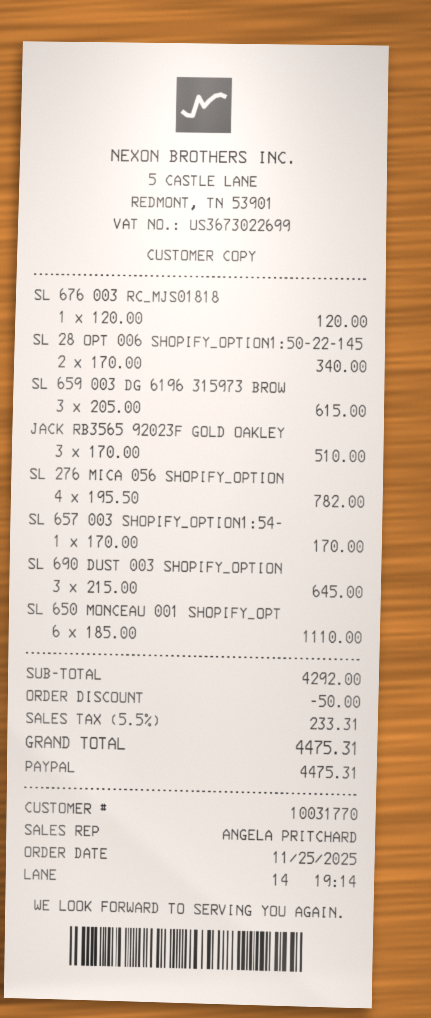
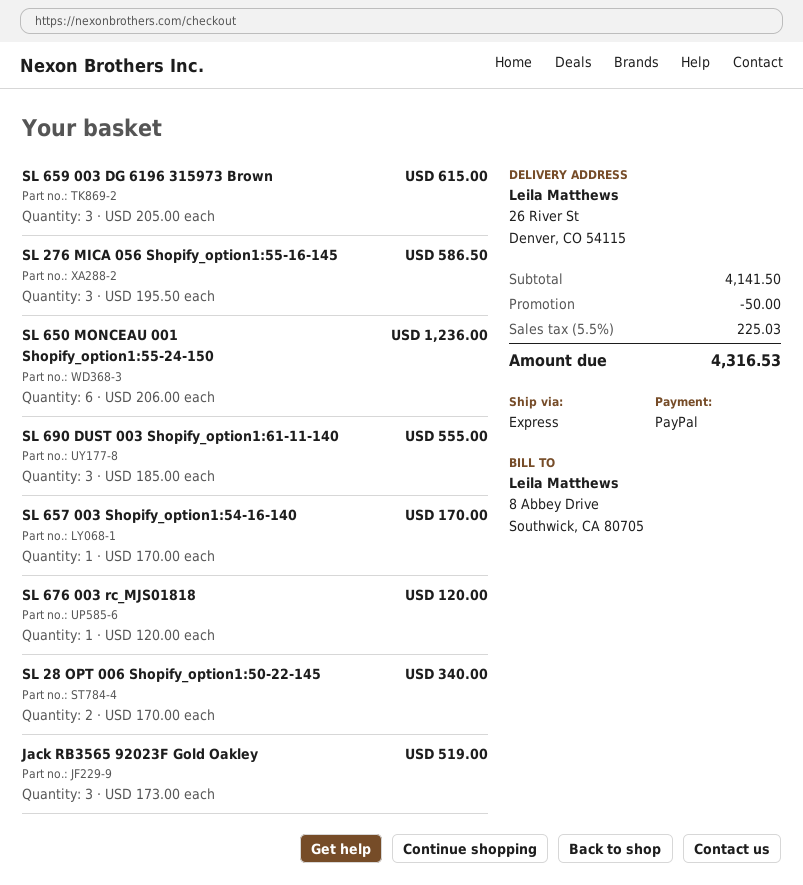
JACK RB3565 92023F GOLD OAKLEY: 3 x 170.00 = 510.00 -> 3 x 173.00 = 519.00
SL 276 MICA 056 SHOPIFY_OPTION: 4 x 195.50 = 782.00 -> 3 x 195.50 = 586.50
SL 690 DUST 003 SHOPIFY_OPTION: 3 x 215.00 = 645.00 -> 3 x 185.00 = 555.00
SL 650 MONCEAU 001 SHOPIFY_OPT: 6 x 185.00 = 1110.00 -> 6 x 206.00 = 1236.00
subtotal: 4292.00 -> 4141.50
tax: 5.5% = 233.31 -> 5.5% = 225.03
total: 4475.31 -> 4316.53

